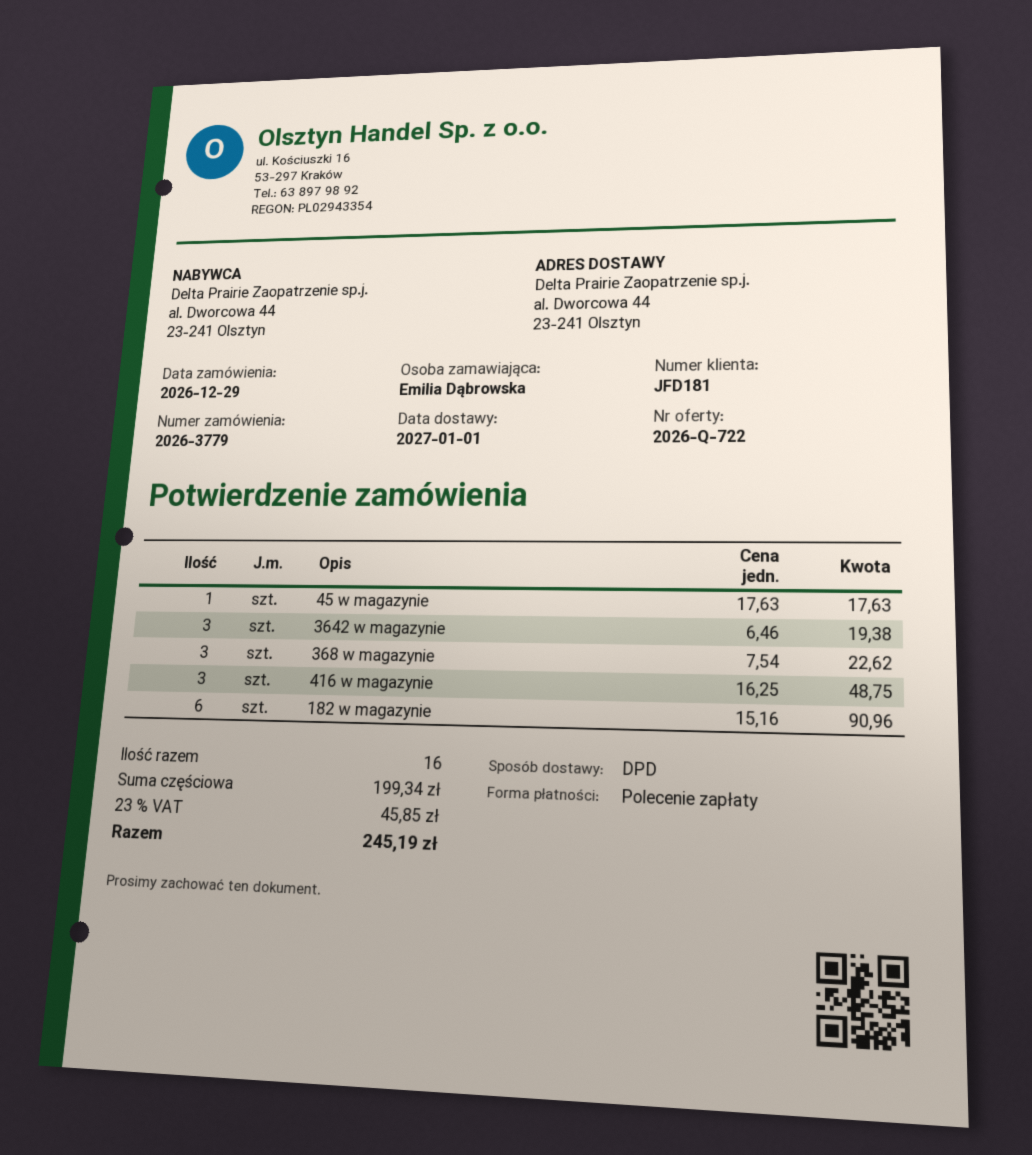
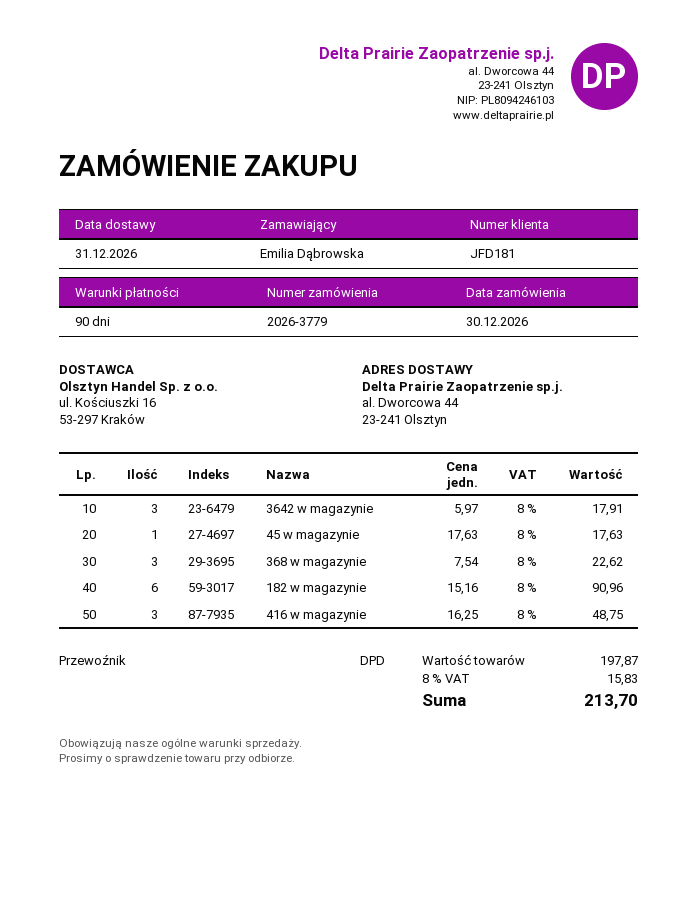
order date: 2026-12-29 -> 2026-12-30
delivery date: 2027-01-01 -> 2026-12-31
3642 w magazynie: 3 x 6.46 = 19.38 -> 3 x 5.97 = 17.91
subtotal: 199.34 -> 197.87
tax: 23% = 45.85 -> 8% = 15.83
total: 245.19 -> 213.70

